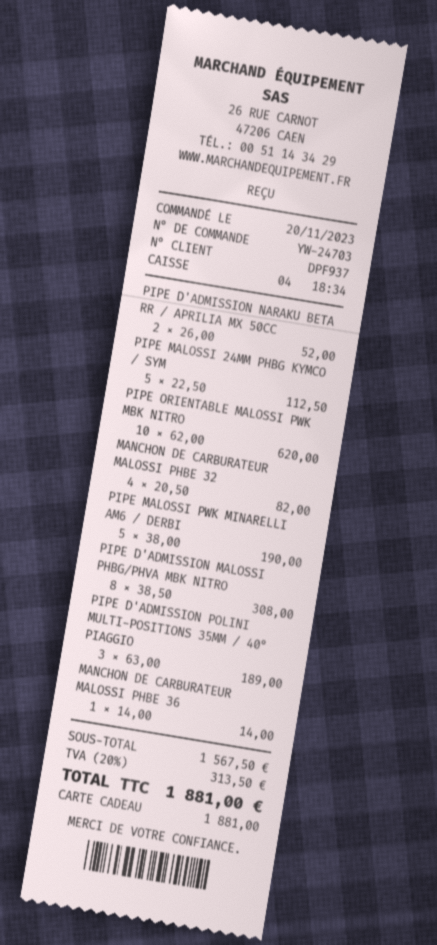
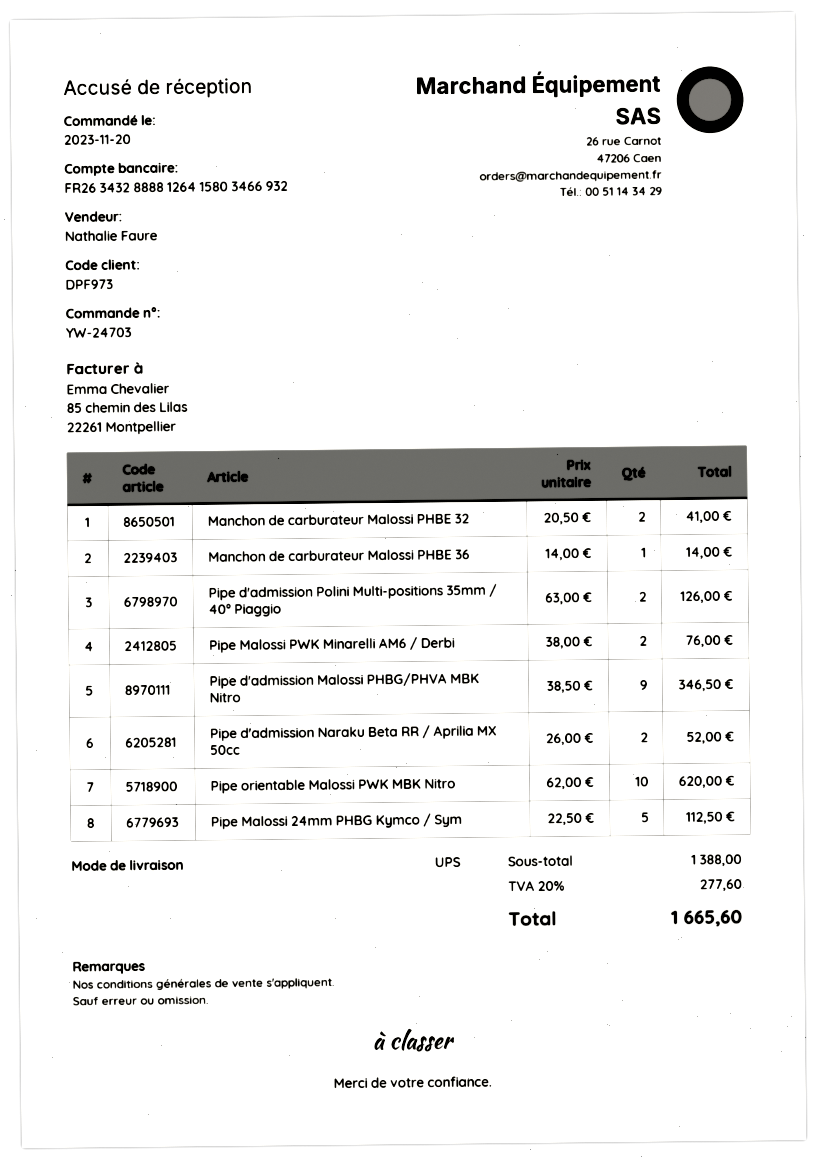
customer number: DPF937 -> DPF973
MANCHON DE CARBURATEUR MALOSSI PHBE 32: 4 x 20.50 = 82.00 -> 2 x 20.50 = 41.00
PIPE MALOSSI PWK MINARELLI AM6 / DERBI: 5 x 38.00 = 190.00 -> 2 x 38.00 = 76.00
PIPE D'ADMISSION MALOSSI PHBG/PHVA MBK NITRO: 8 x 38.50 = 308.00 -> 9 x 38.50 = 346.50
PIPE D'ADMISSION POLINI MULTI-POSITIONS 35MM / 40° PIAGGIO: 3 x 63.00 = 189.00 -> 2 x 63.00 = 126.00
subtotal: 1567.50 -> 1388.00
tax: 20% = 313.50 -> 20% = 277.60
total: 1881.00 -> 1665.60

